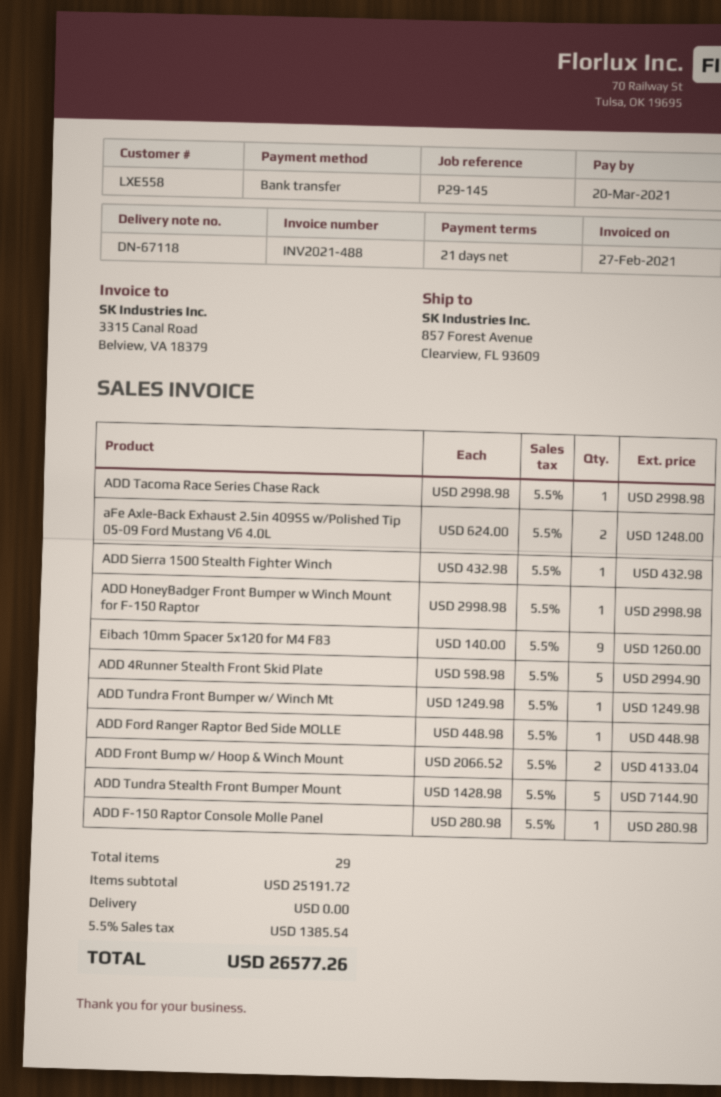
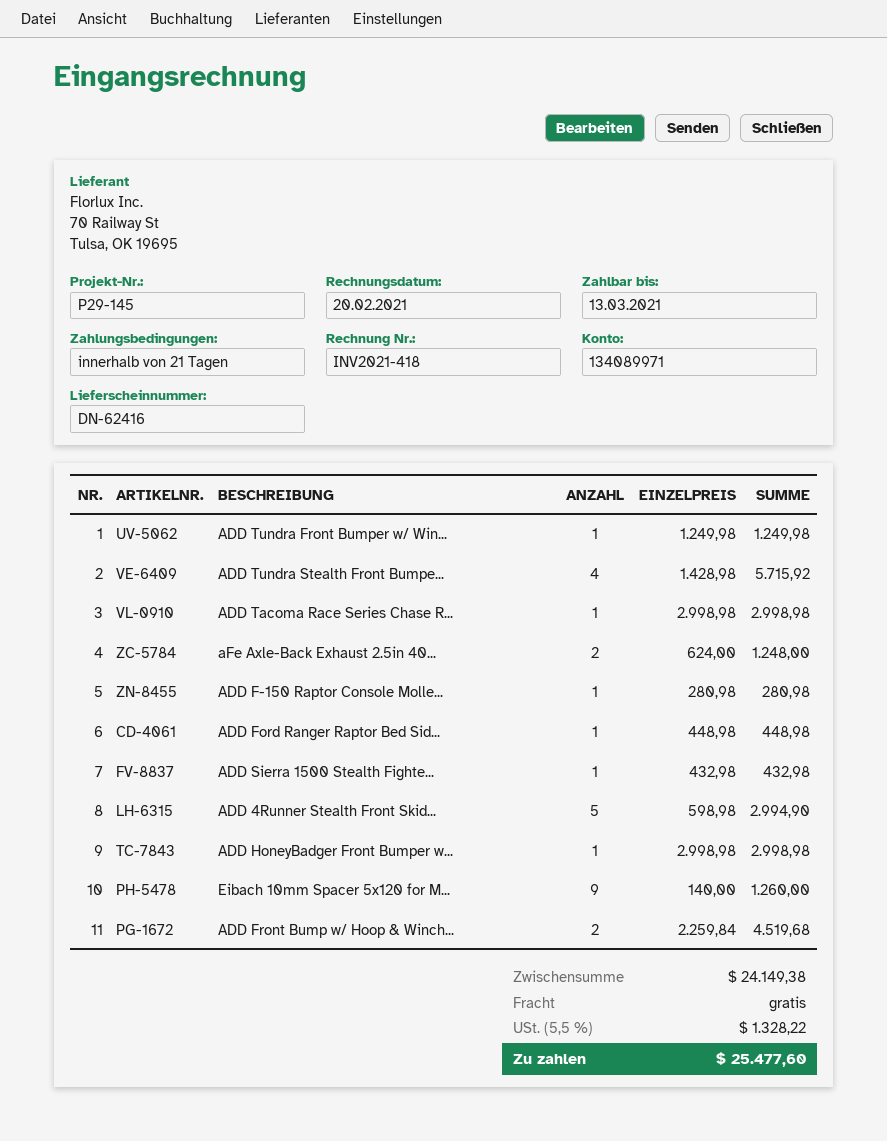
delivery note number: DN-67118 -> DN-62416
invoice number: INV2021-488 -> INV2021-418
invoice date: 2021-02-27 -> 2021-02-20
due date: 2021-03-20 -> 2021-03-13
ADD Front Bump w/ Hoop & Winch Mount: 2 x 2066.52 = 4133.04 -> 2 x 2259.84 = 4519.68
ADD Tundra Stealth Front Bumper Mount: 5 x 1428.98 = 7144.90 -> 4 x 1428.98 = 5715.92
subtotal: 25191.72 -> 24149.38
tax: 5.5% = 1385.54 -> 5.5% = 1328.22
total: 26577.26 -> 25477.60

